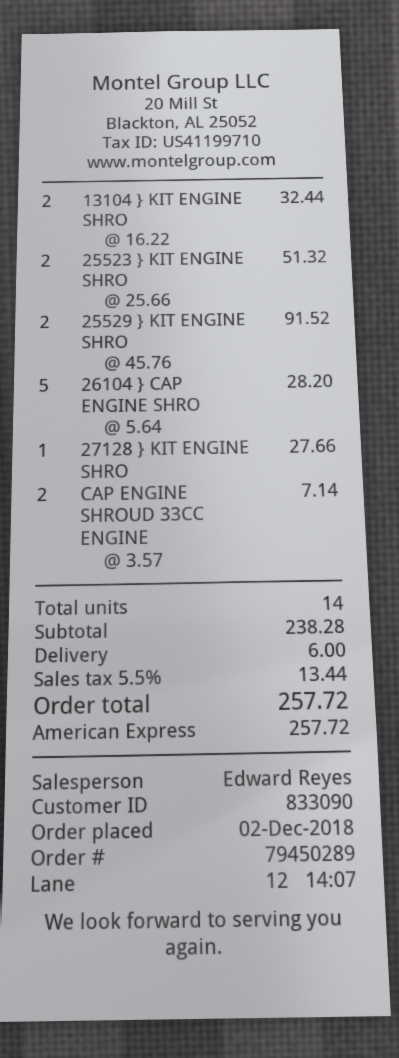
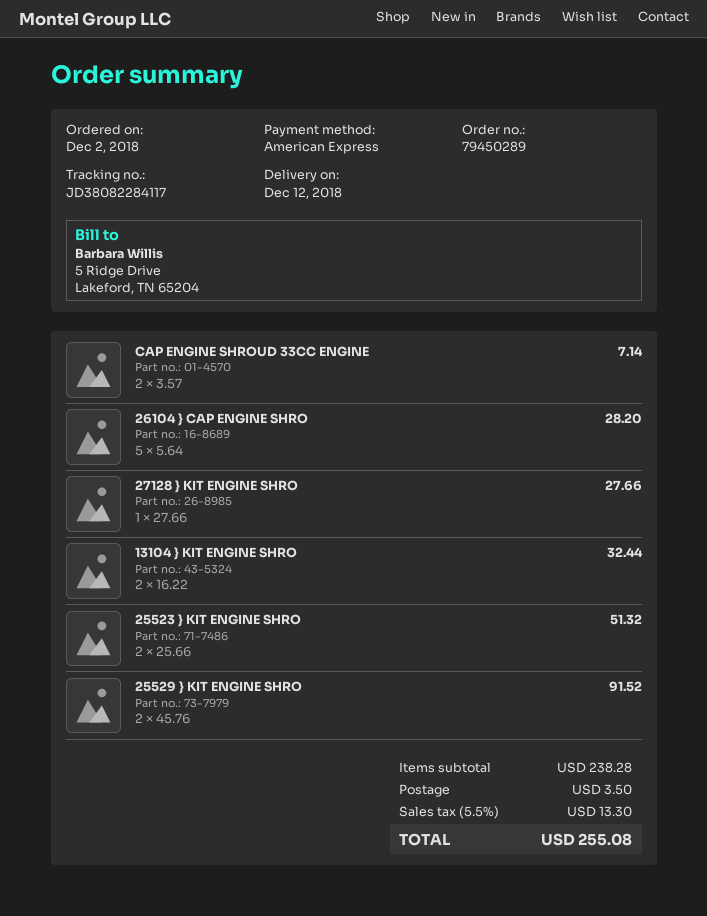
shipping: 6.00 -> 3.50
tax: 5.5% = 13.44 -> 5.5% = 13.30
total: 257.72 -> 255.08

